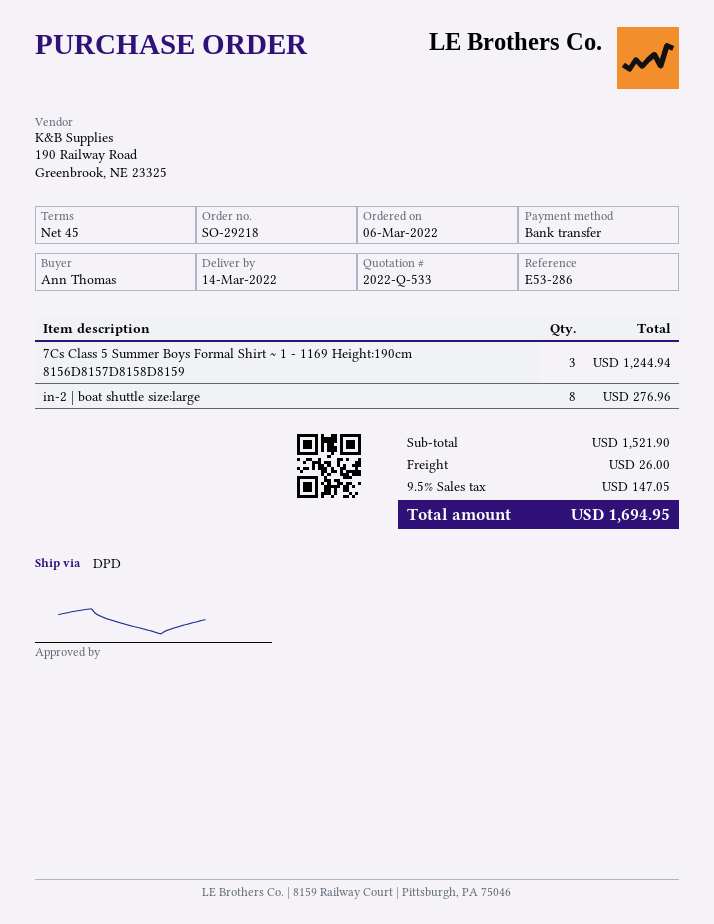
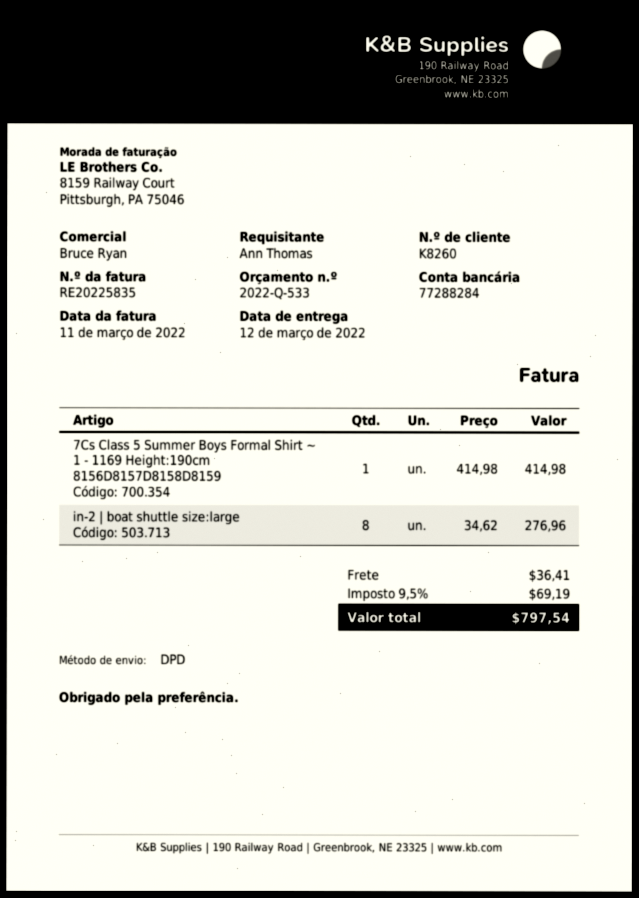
delivery date: 2022-03-14 -> 2022-03-12
7Cs Class 5 Summer Boys Formal Shirt ~ 1 - 1169 Height:190cm 8156D8157D8158D8159: 3 for 1244.94 -> 1 for 414.98
shipping: 26.00 -> 36.41
tax: 9.5% = 147.05 -> 9.5% = 69.19
total: 1694.95 -> 797.54

